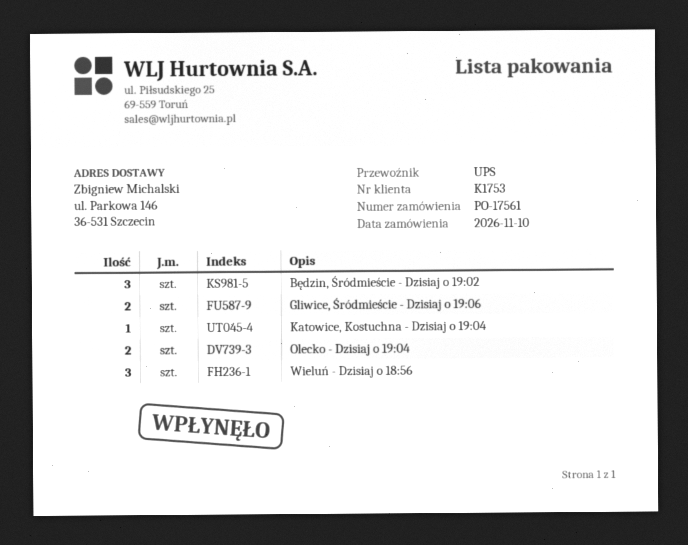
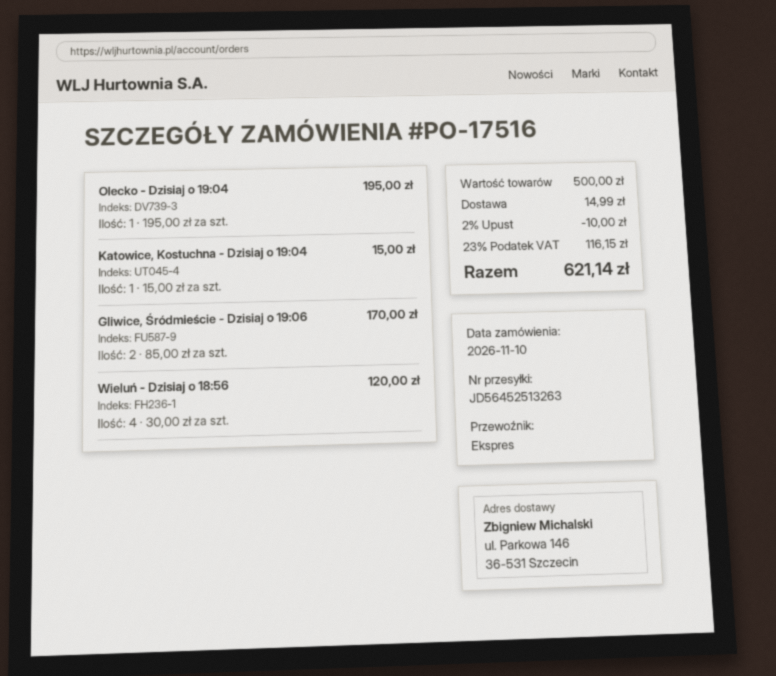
order number: PO-17561 -> PO-17516
shipping method: UPS -> express
Będzin, Śródmieście - Dzisiaj o 19:02: 3 -> none
Olecko - Dzisiaj o 19:04: 2 -> 1
Wieluń - Dzisiaj o 18:56: 3 -> 4

